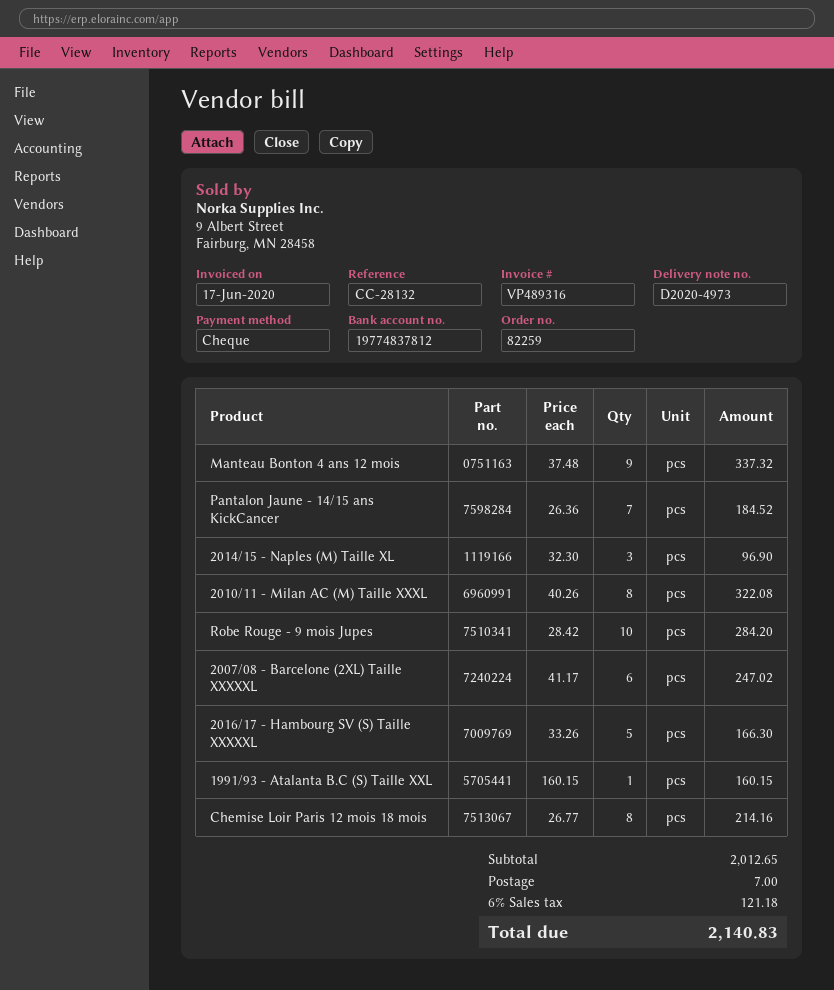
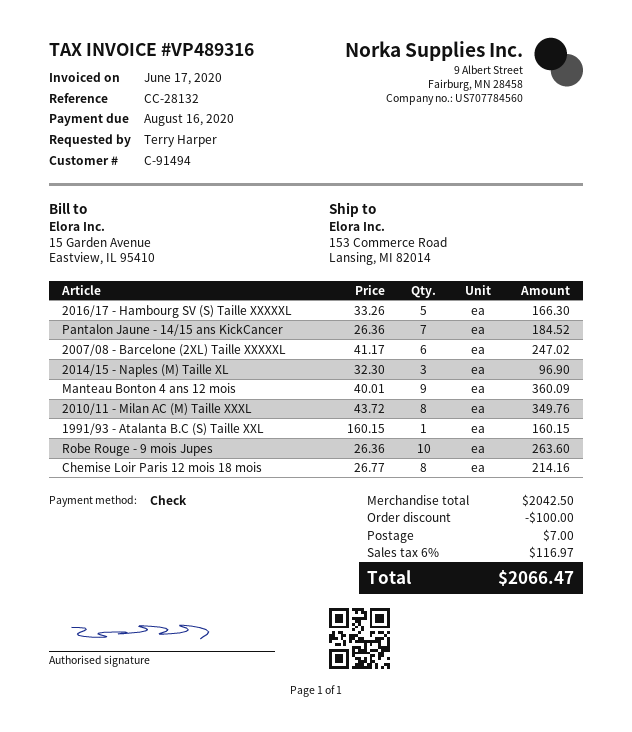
Manteau Bonton 4 ans 12 mois: 9 x 37.48 = 337.32 -> 9 x 40.01 = 360.09
2010/11 - Milan AC (M) Taille XXXL: 8 x 40.26 = 322.08 -> 8 x 43.72 = 349.76
Robe Rouge - 9 mois Jupes: 10 x 28.42 = 284.20 -> 10 x 26.36 = 263.60
subtotal: 2012.65 -> 2042.50
discount: none -> 100.00
tax: 6% = 121.18 -> 6% = 116.97
total: 2140.83 -> 2066.47

